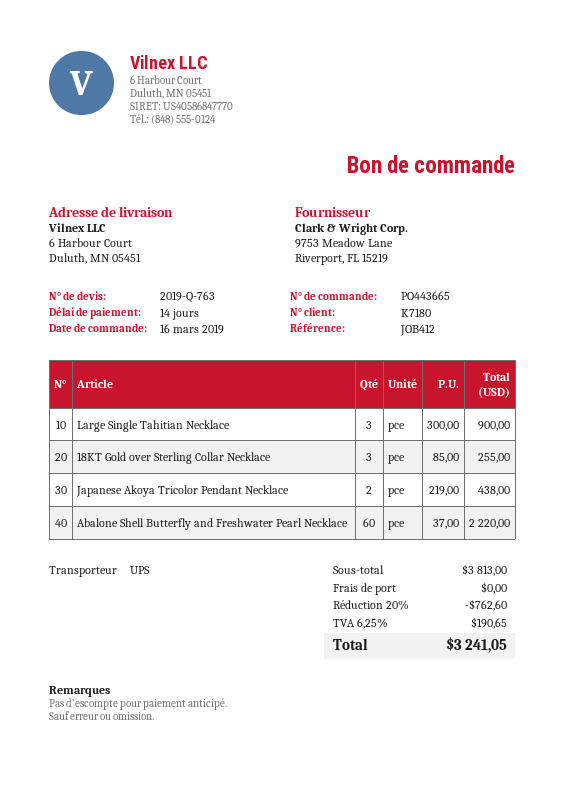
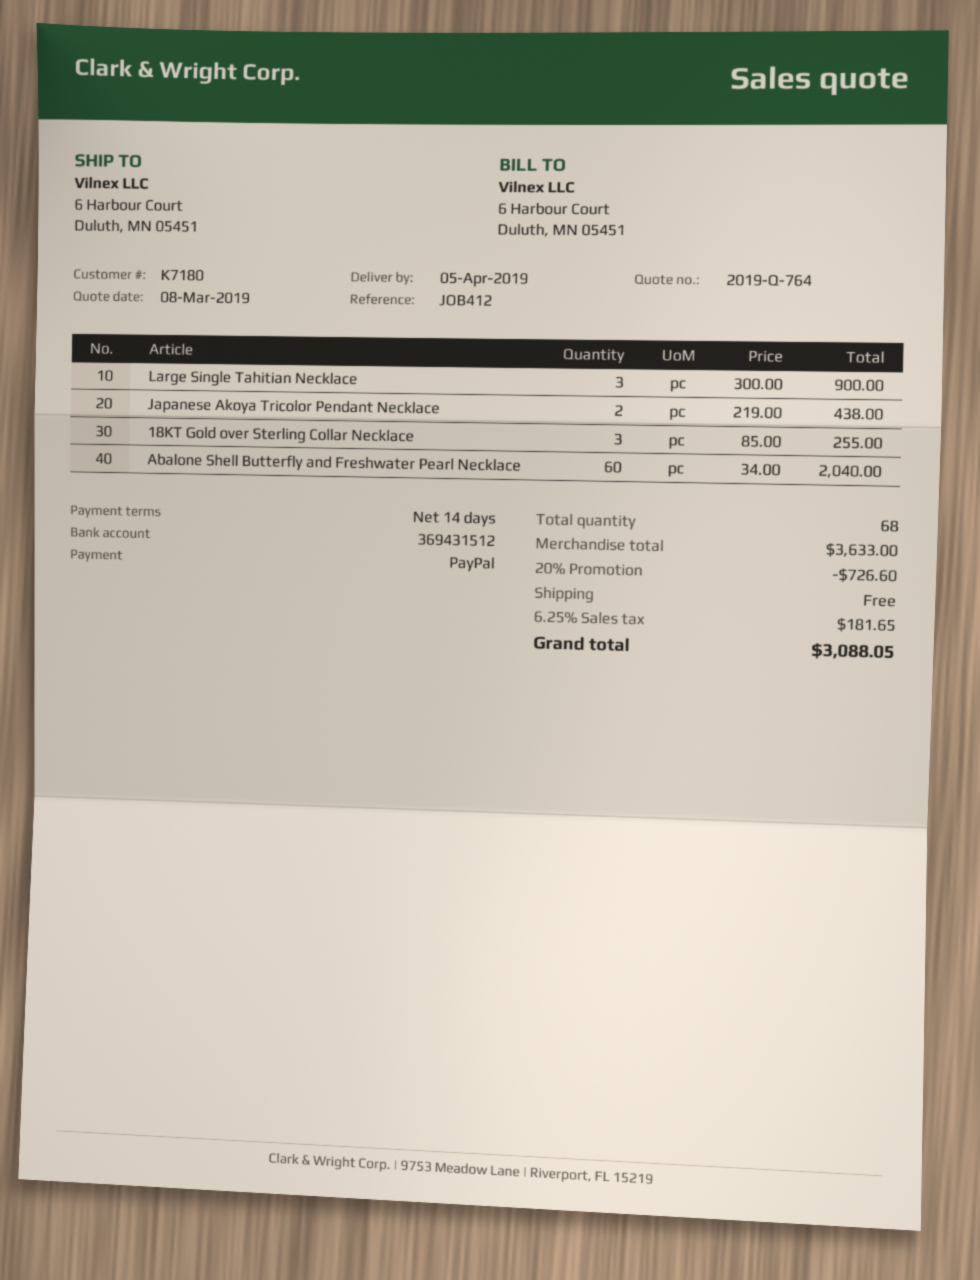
quote number: 2019-Q-763 -> 2019-Q-764
Abalone Shell Butterfly and Freshwater Pearl Necklace: 60 x 37.00 = 2220.00 -> 60 x 34.00 = 2040.00
subtotal: 3813.00 -> 3633.00
discount: 20% = 762.60 -> 20% = 726.60
tax: 6.25% = 190.65 -> 6.25% = 181.65
total: 3241.05 -> 3088.05

